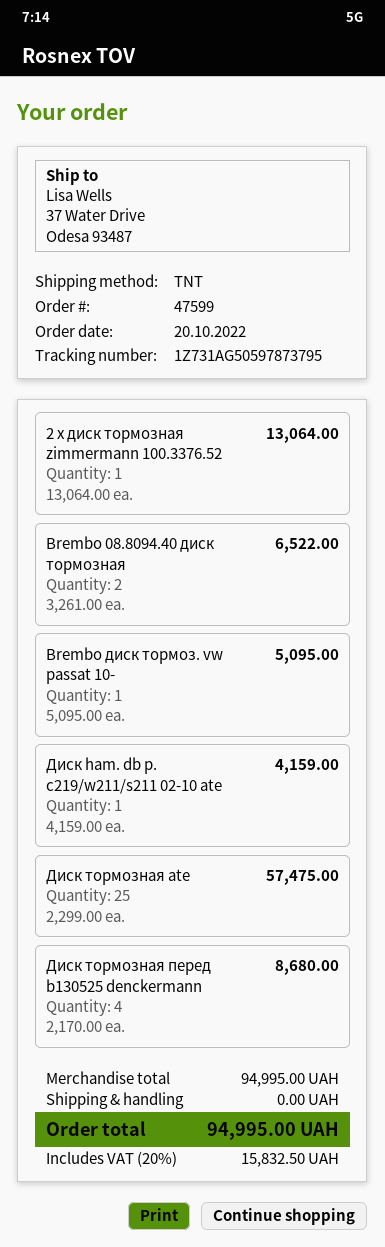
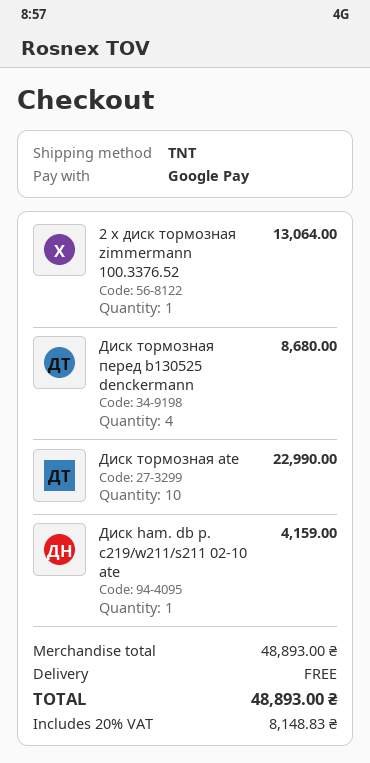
Brembo 08.8094.40 диск тормозная: 2 for 6522.00 -> none
Brembo диск тормоз. vw passat 10-: 1 for 5095.00 -> none
Диск тормозная ate: 25 for 57475.00 -> 10 for 22990.00
subtotal: 94995.00 -> 48893.00
tax: 20% = 15832.50 -> 20% = 8148.83
total: 94995.00 -> 48893.00

